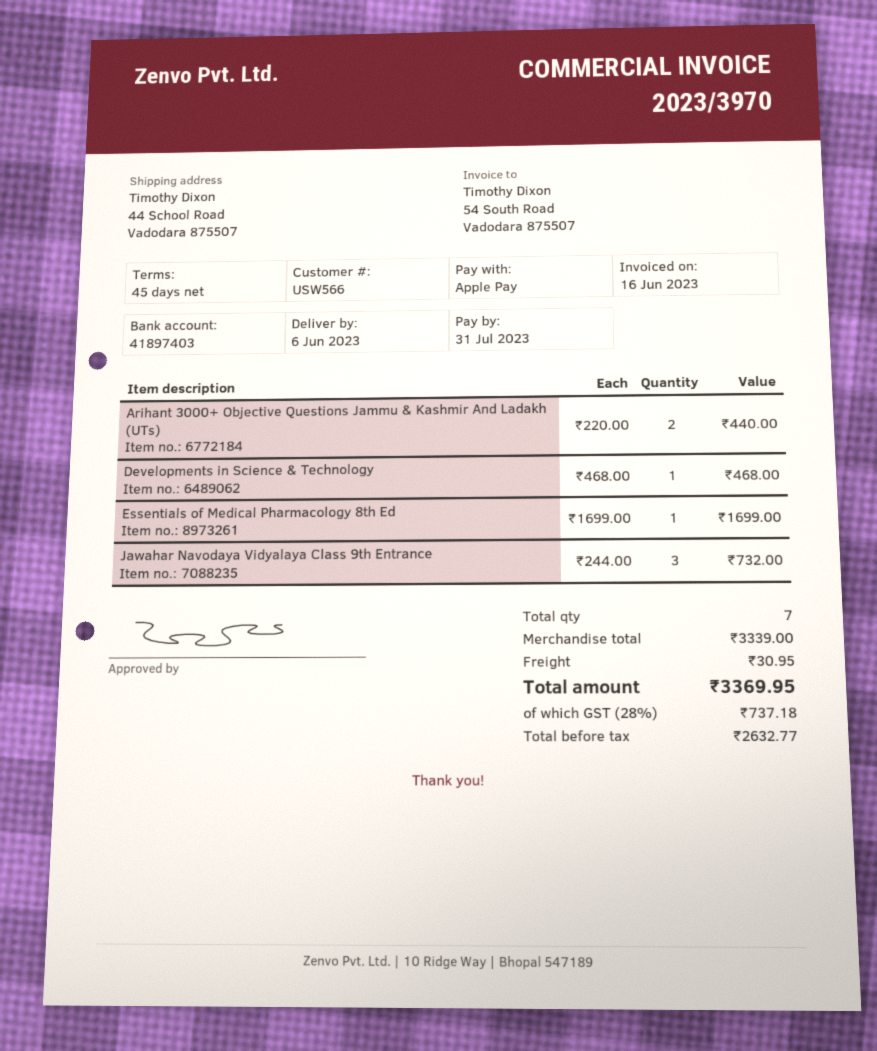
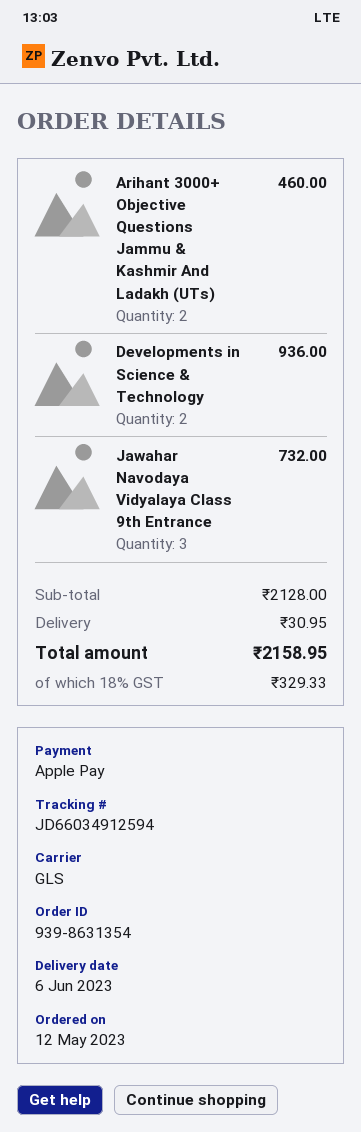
Arihant 3000+ Objective Questions Jammu & Kashmir And Ladakh (UTs): 2 for 440.00 -> 2 for 460.00
Developments in Science & Technology: 1 for 468.00 -> 2 for 936.00
Essentials of Medical Pharmacology 8th Ed: 1 for 1699.00 -> none
subtotal: 3339.00 -> 2128.00
tax: 28% = 737.18 -> 18% = 329.33
total: 3369.95 -> 2158.95

